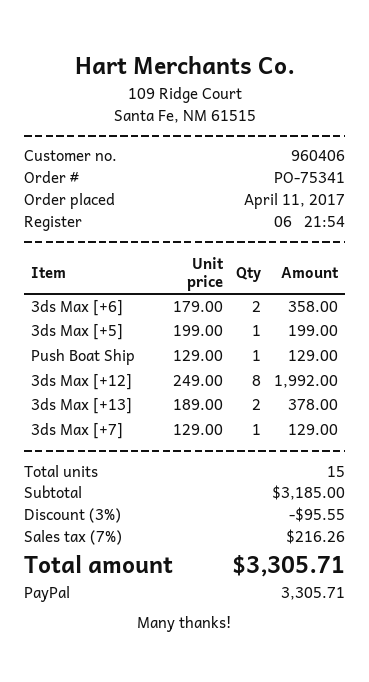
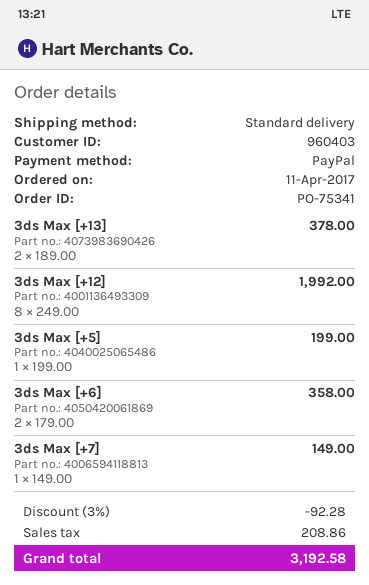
customer number: 960406 -> 960403
Push Boat Ship: 1 x 129.00 = 129.00 -> none
3ds Max [+7]: 1 x 129.00 = 129.00 -> 1 x 149.00 = 149.00
discount: 3% = 95.55 -> 3% = 92.28
tax: 216.26 -> 208.86
total: 3305.71 -> 3192.58

